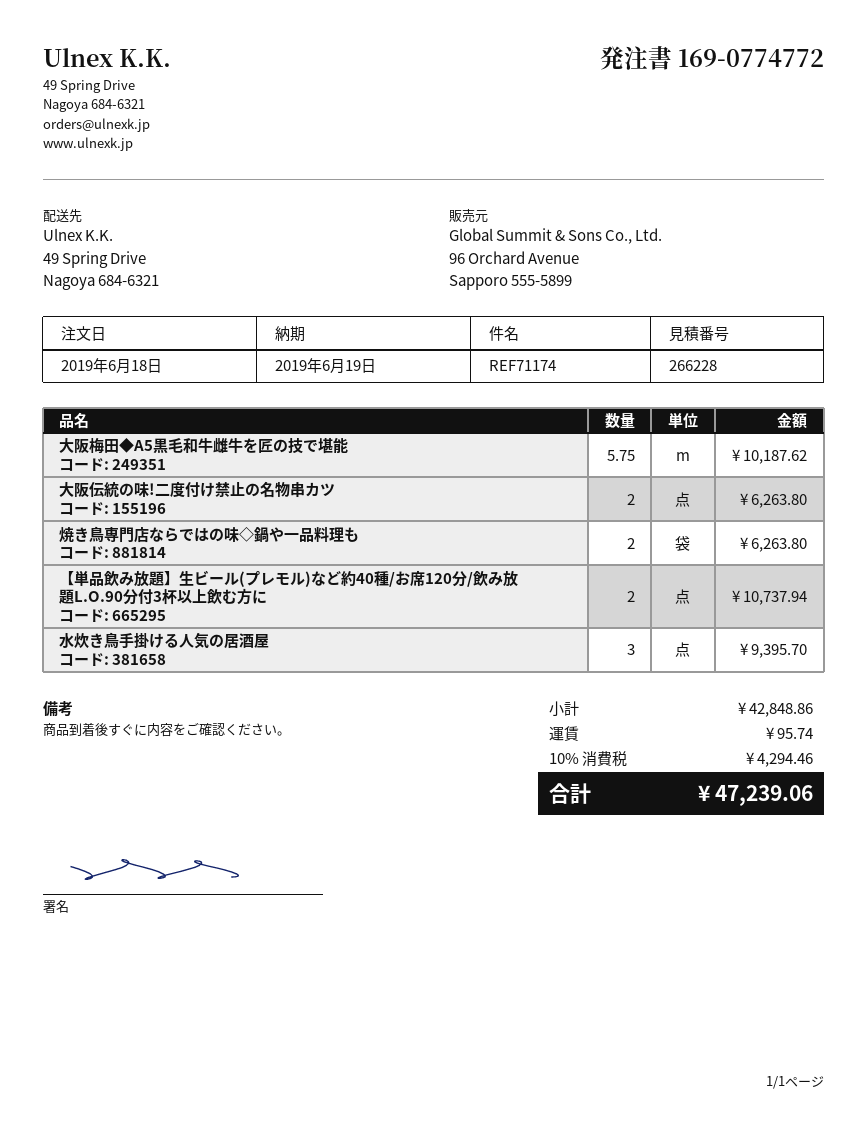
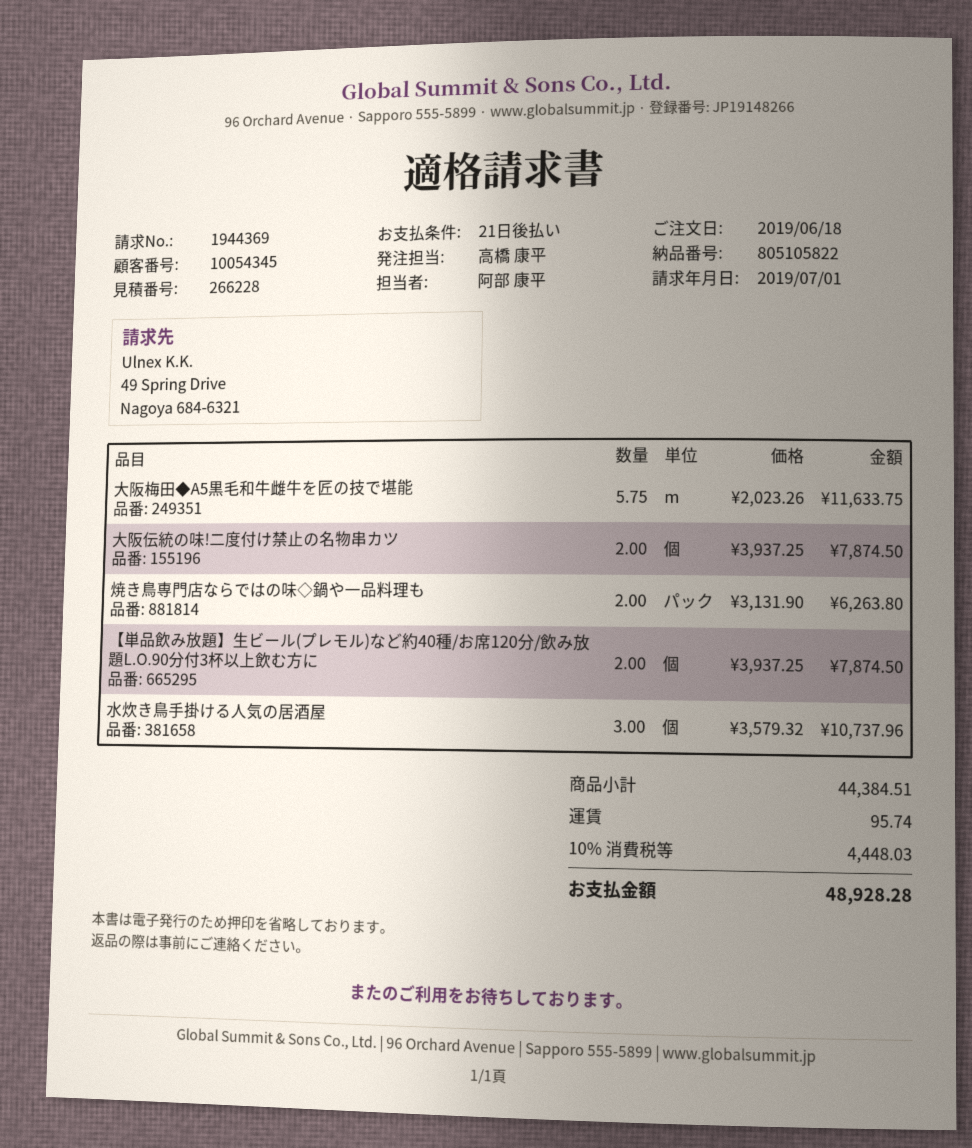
大阪梅田◆A5黒毛和牛雌牛を匠の技で堪能: 5.75 for 10187.62 -> 5.75 for 11633.75
大阪伝統の味!二度付け禁止の名物串カツ: 2 for 6263.80 -> 2 for 7874.50
【単品飲み放題】生ビール(プレモル)など約40種/お席120分/飲み放題L.O.90分付3杯以上飲む方に: 2 for 10737.94 -> 2 for 7874.50
水炊き鳥手掛ける人気の居酒屋: 3 for 9395.70 -> 3 for 10737.96
subtotal: 42848.86 -> 44384.51
tax: 10% = 4294.46 -> 10% = 4448.03
total: 47239.06 -> 48928.28

